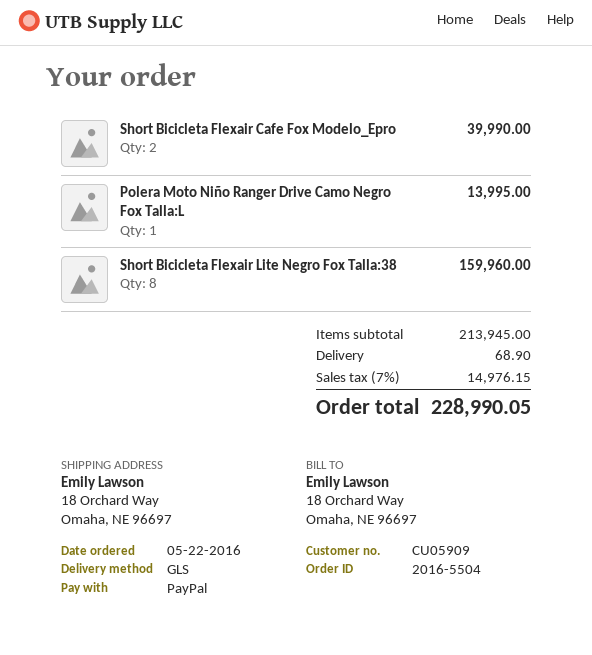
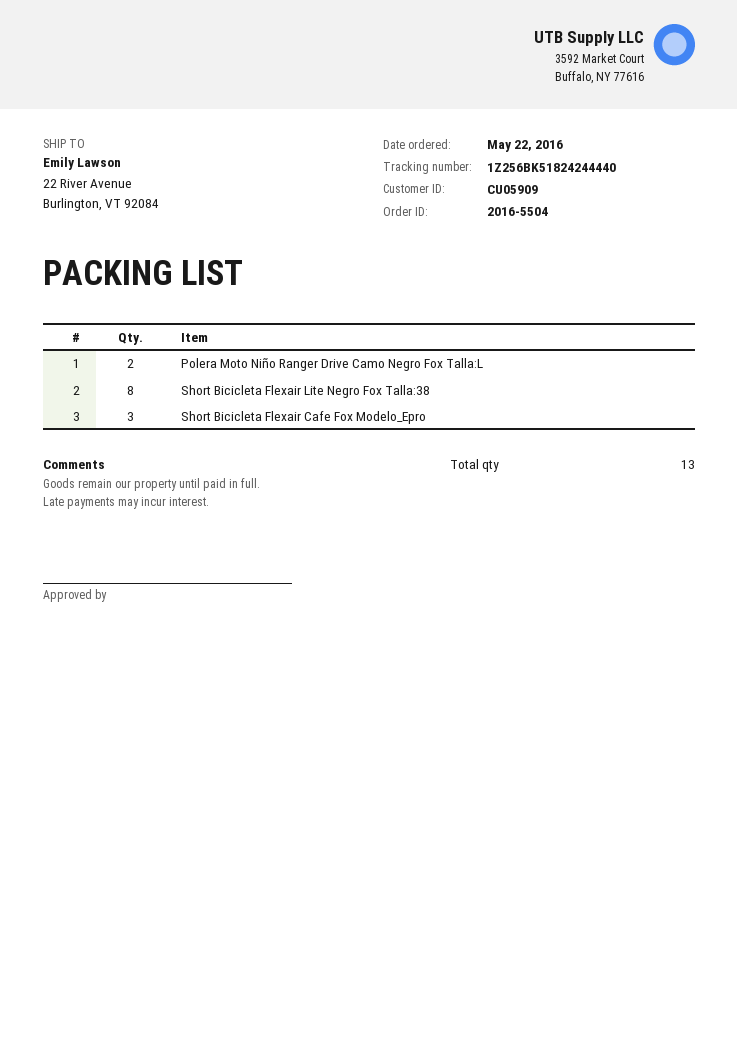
ship to: 18 Orchard Way, Omaha, NE 96697 -> 22 River Avenue, Burlington, VT 92084
Short Bicicleta Flexair Cafe Fox Modelo_Epro: 2 -> 3
Polera Moto Niño Ranger Drive Camo Negro Fox Talla:L: 1 -> 2

